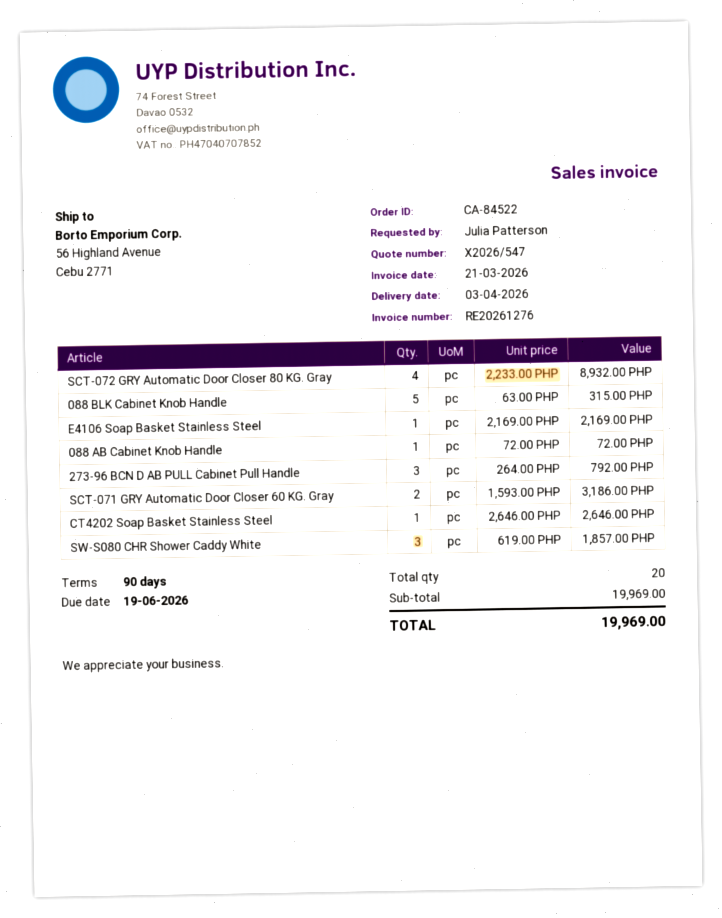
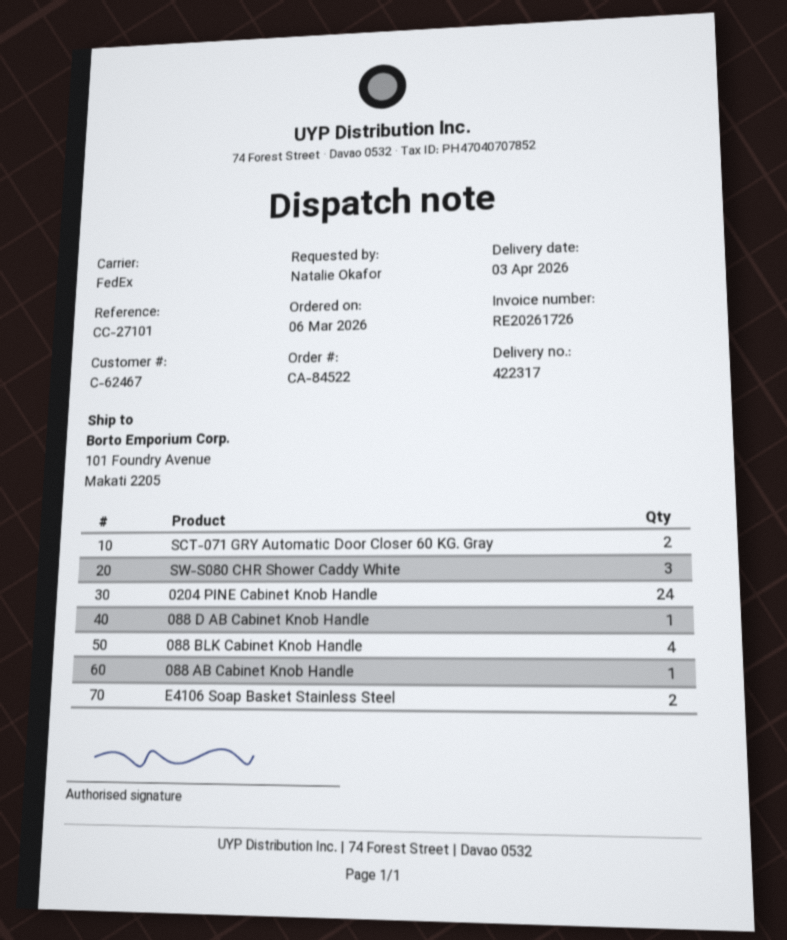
invoice number: RE20261276 -> RE20261726
ordered by: Julia Patterson -> Natalie Okafor
ship to: 56 Highland Avenue, Cebu 2771 -> 101 Foundry Avenue, Makati 2205
SCT-072 GRY Automatic Door Closer 80 KG. Gray: 4 -> none
088 BLK Cabinet Knob Handle: 5 -> 4
E4106 Soap Basket Stainless Steel: 1 -> 2
273-96 BCN D AB PULL Cabinet Pull Handle: 3 -> none
CT4202 Soap Basket Stainless Steel: 1 -> none
0204 PINE Cabinet Knob Handle: none -> 24
088 D AB Cabinet Knob Handle: none -> 1

